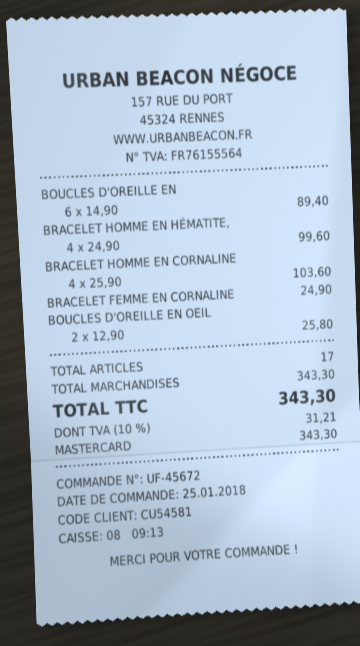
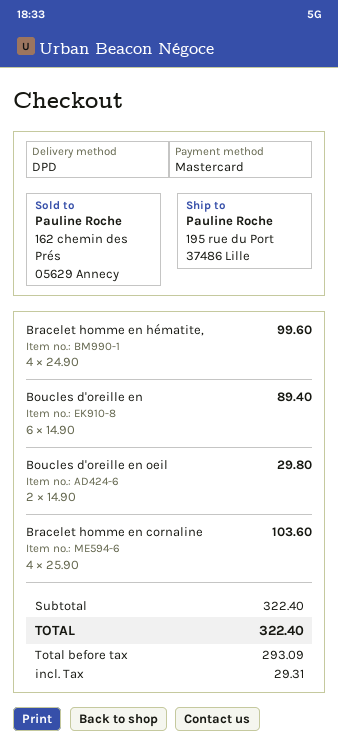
BRACELET FEMME EN CORNALINE: 1 x 24.90 = 24.90 -> none
BOUCLES D'OREILLE EN OEIL: 2 x 12.90 = 25.80 -> 2 x 14.90 = 29.80
subtotal: 343.30 -> 322.40
tax: 31.21 -> 29.31
total: 343.30 -> 322.40

